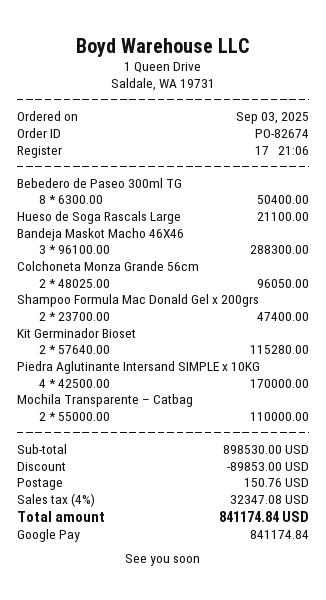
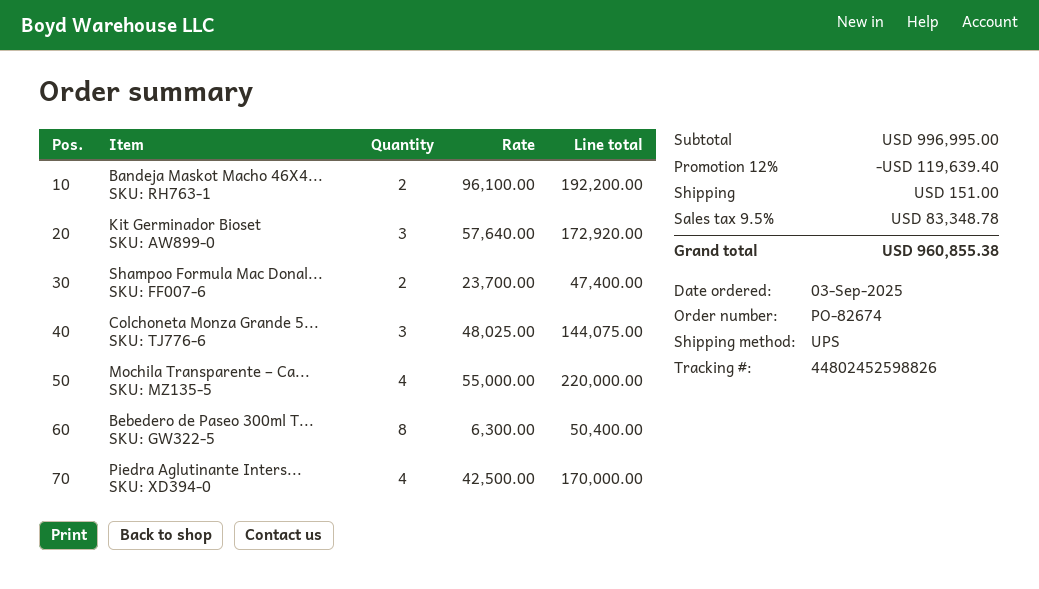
Hueso de Soga Rascals Large: 1 x 21100.00 = 21100.00 -> none
Bandeja Maskot Macho 46X46: 3 x 96100.00 = 288300.00 -> 2 x 96100.00 = 192200.00
Colchoneta Monza Grande 56cm: 2 x 48025.00 = 96050.00 -> 3 x 48025.00 = 144075.00
Kit Germinador Bioset: 2 x 57640.00 = 115280.00 -> 3 x 57640.00 = 172920.00
Mochila Transparente – Catbag: 2 x 55000.00 = 110000.00 -> 4 x 55000.00 = 220000.00
subtotal: 898530.00 -> 996995.00
discount: 89853.00 -> 119639.40
shipping: 150.76 -> 151.00
tax: 4% = 32347.08 -> 9.5% = 83348.78
total: 841174.84 -> 960855.38

